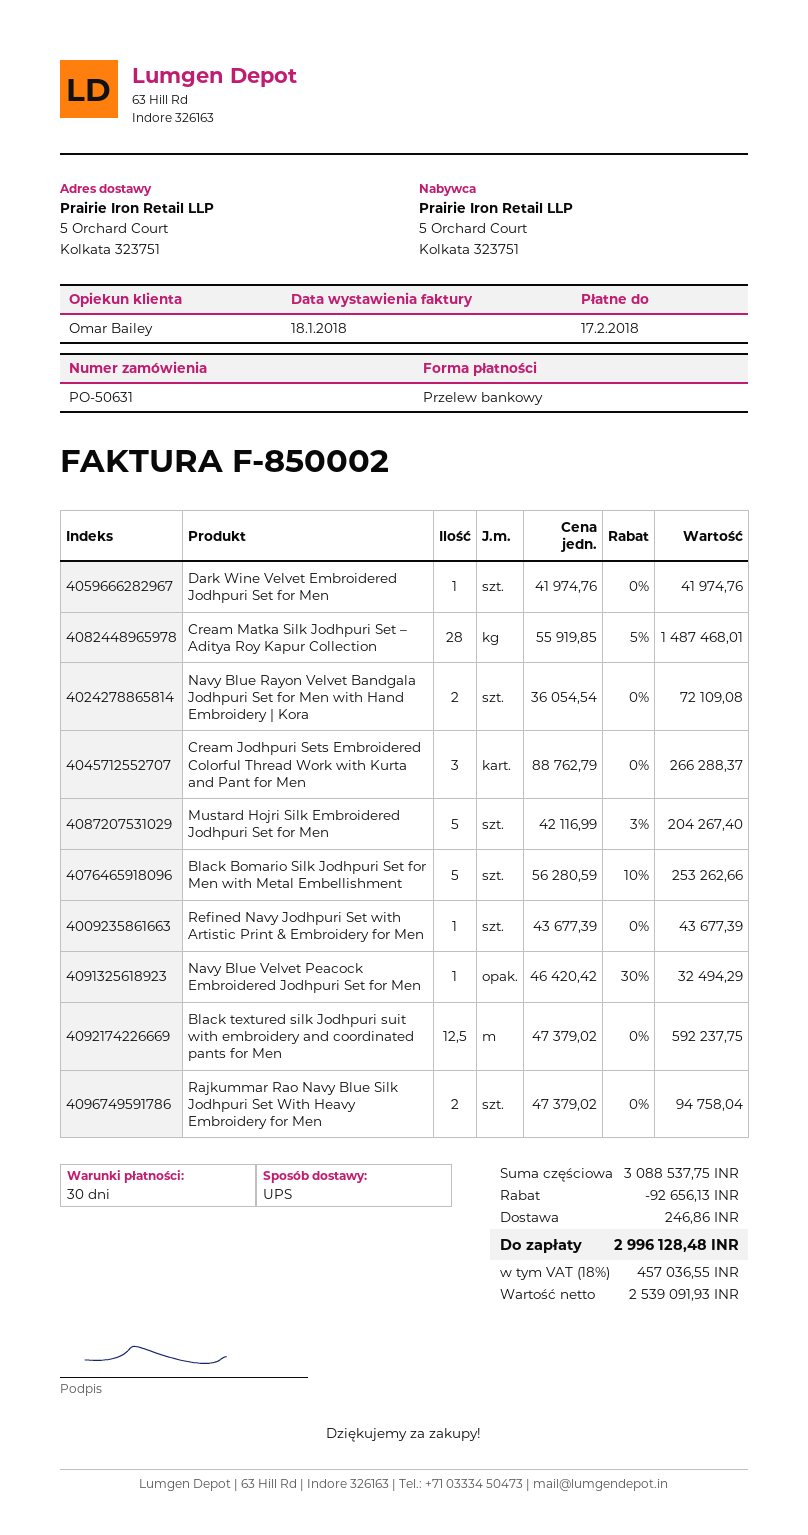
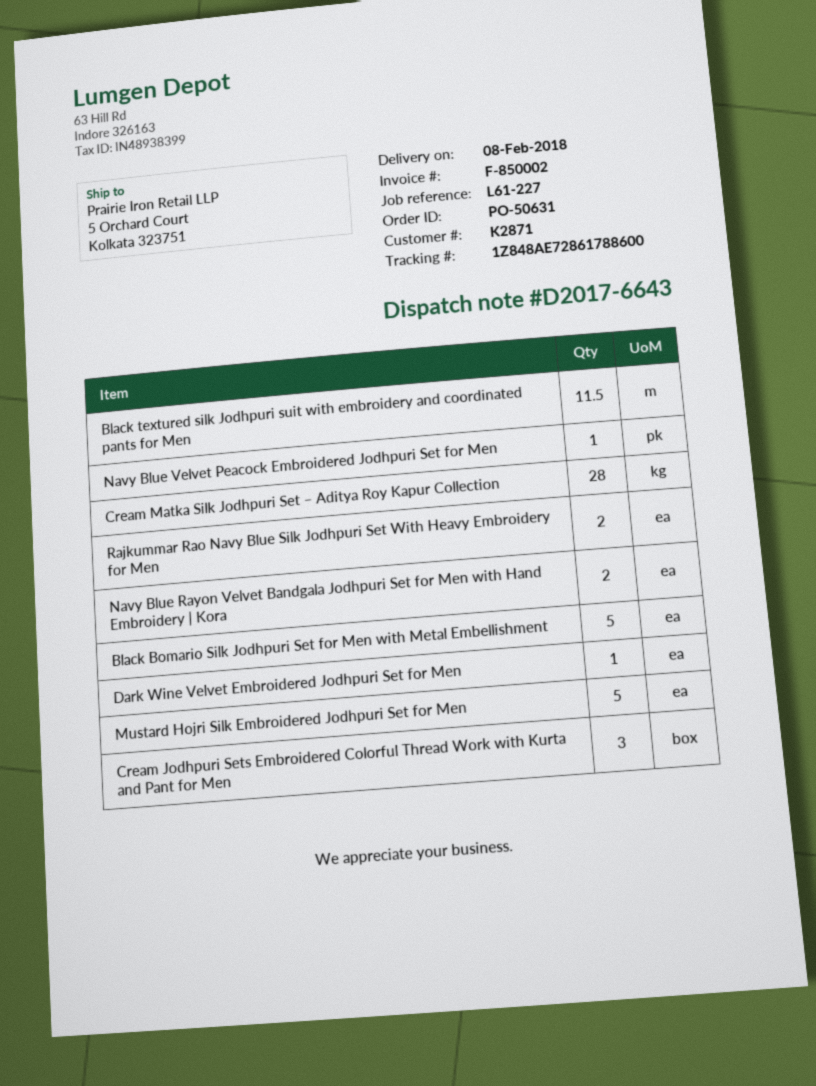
Refined Navy Jodhpuri Set with Artistic Print & Embroidery for Men: 1 -> none
Black textured silk Jodhpuri suit with embroidery and coordinated pants for Men: 12.5 -> 11.5

